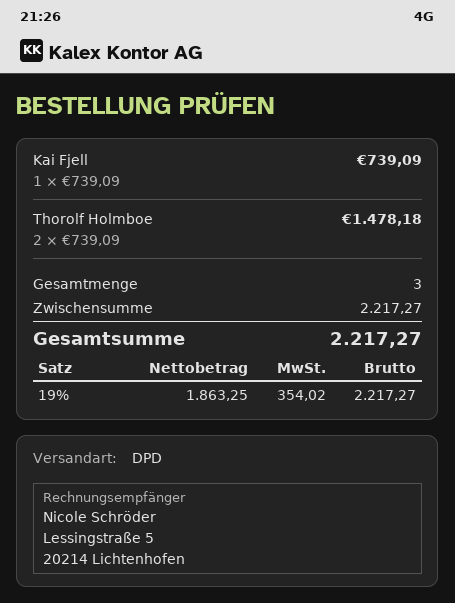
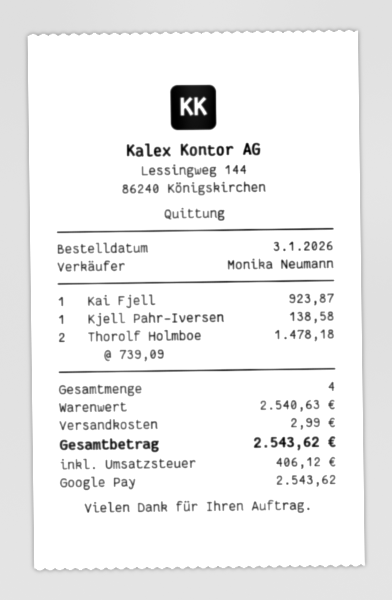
Kai Fjell: 1 x 739.09 = 739.09 -> 1 x 923.87 = 923.87
Kjell Pahr-Iversen: none -> 1 x 138.58 = 138.58
total quantity: 3 -> 4
subtotal: 2217.27 -> 2540.63
shipping: none -> 2.99
tax: 354.02 -> 406.12
total: 2217.27 -> 2543.62

